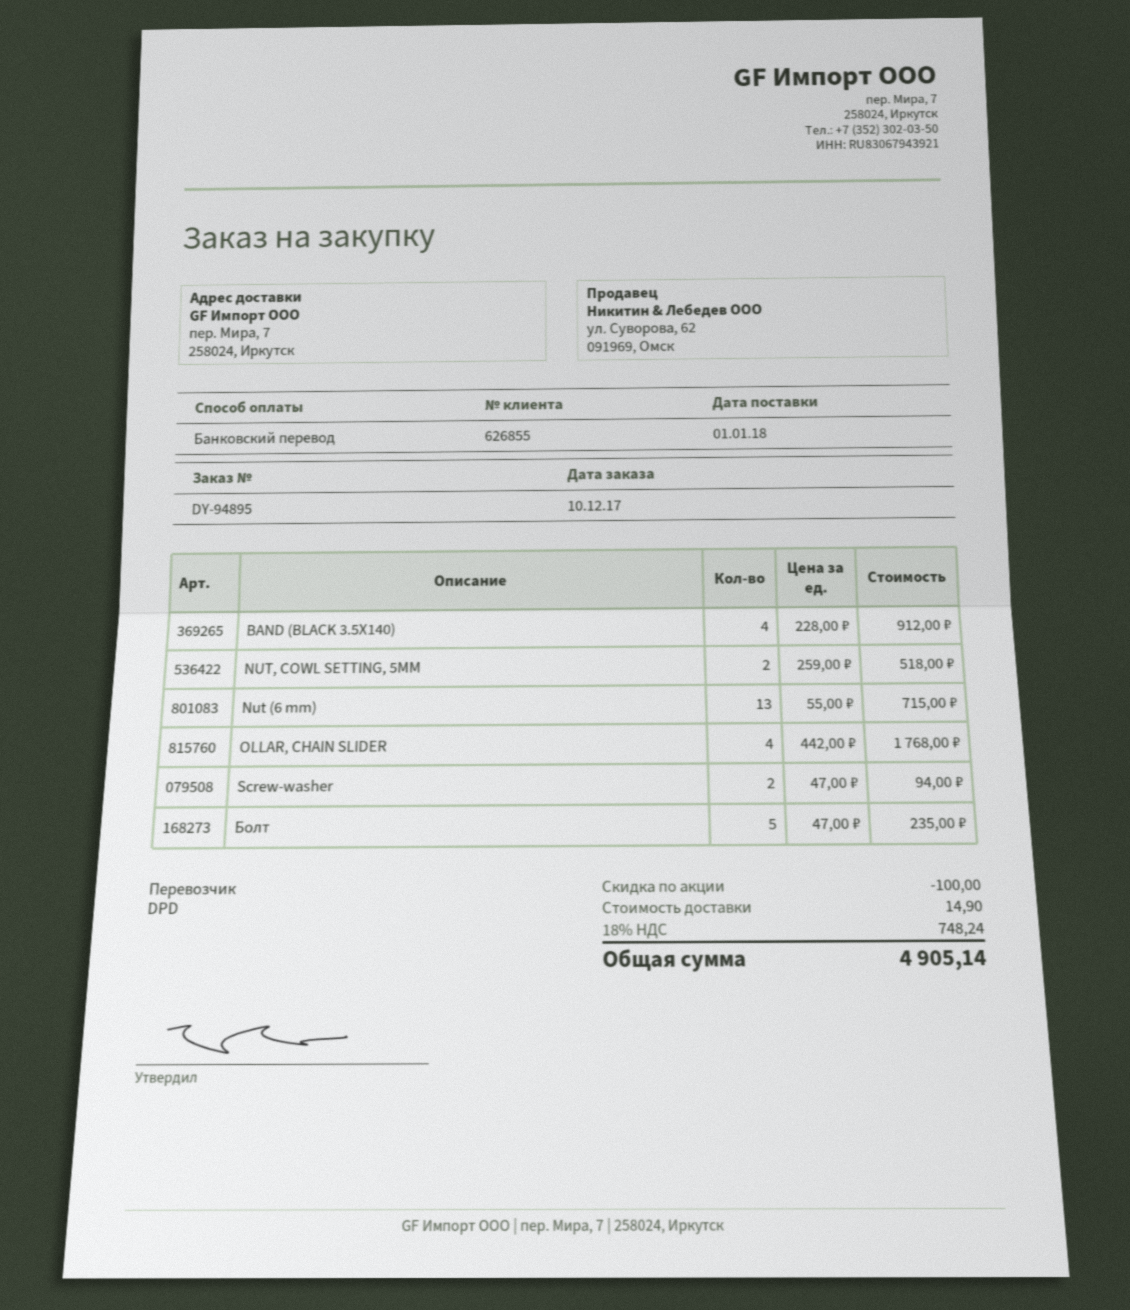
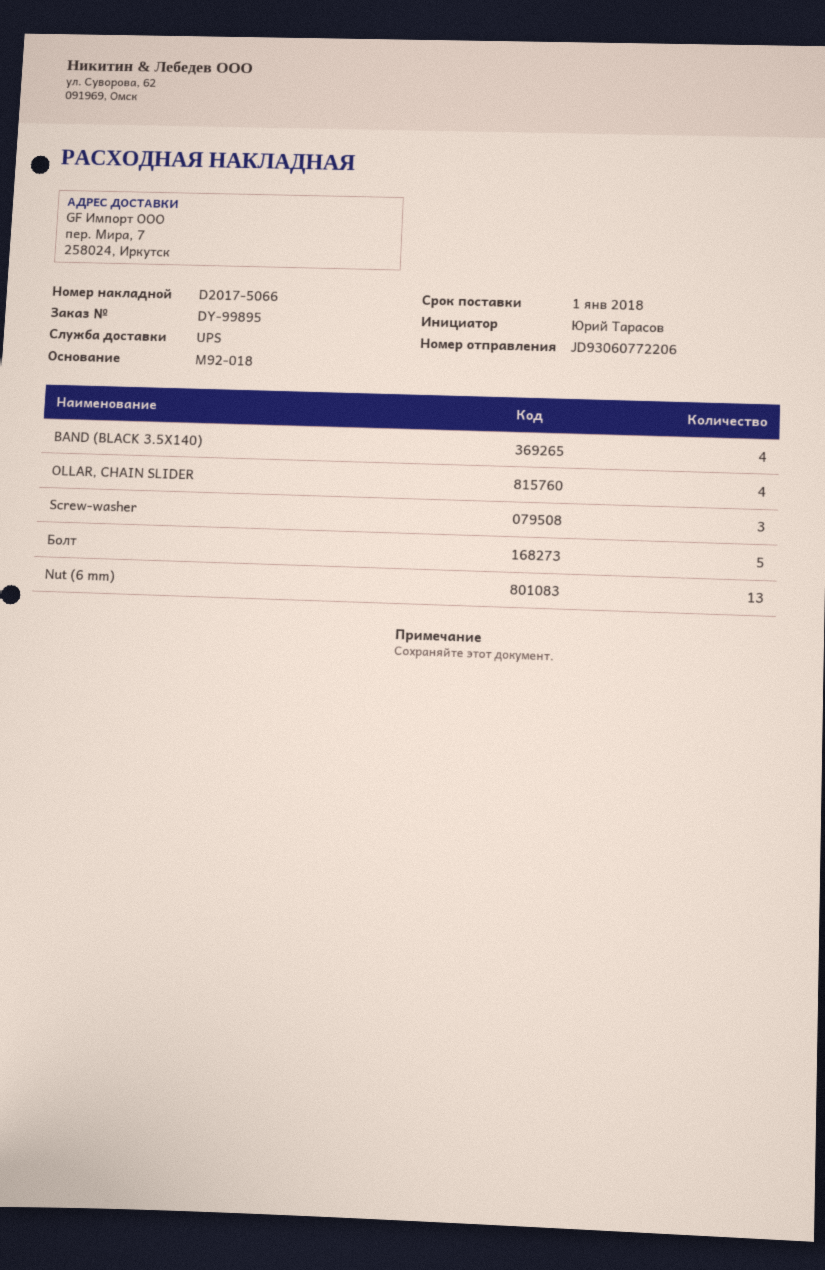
order number: DY-94895 -> DY-99895
shipping method: DPD -> UPS
NUT, COWL SETTING, 5MM: 2 -> none
Screw-washer: 2 -> 3

